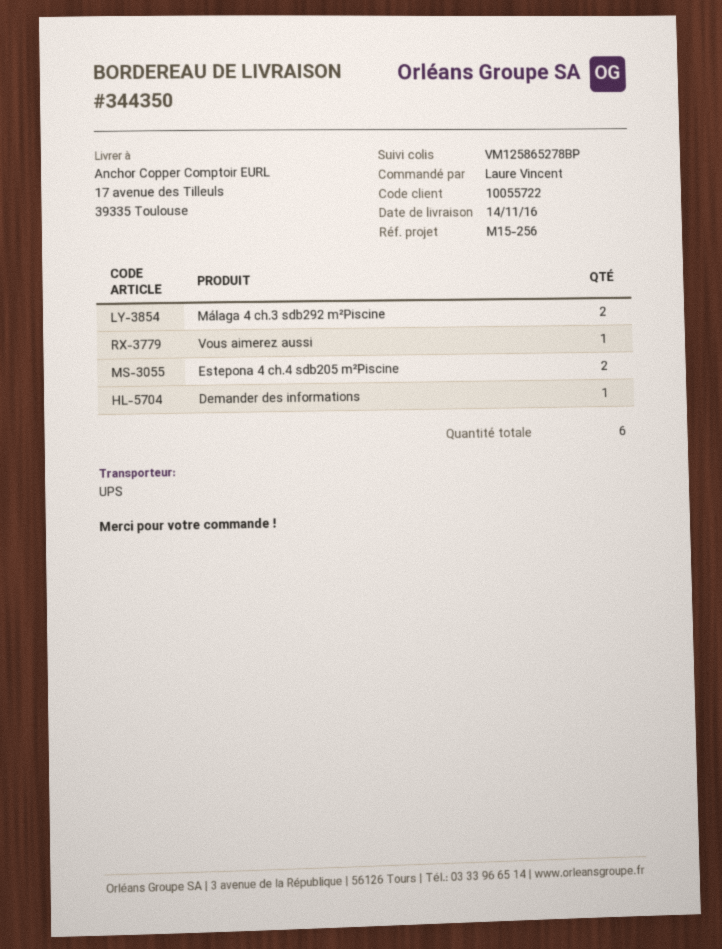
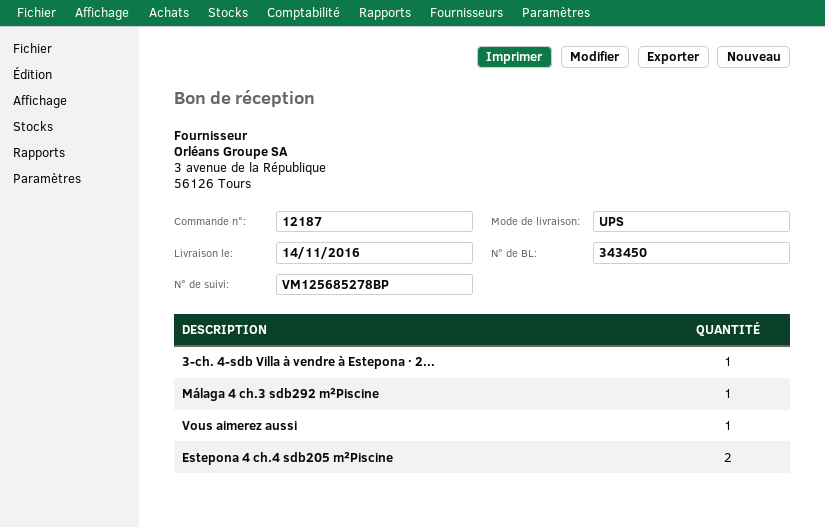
delivery note number: 344350 -> 343450
tracking number: VM125865278BP -> VM125685278BP
Málaga 4 ch.3 sdb292 m²Piscine: 2 -> 1
Demander des informations: 1 -> none
3-ch. 4-sdb Villa à vendre à Estepona · 2...: none -> 1

